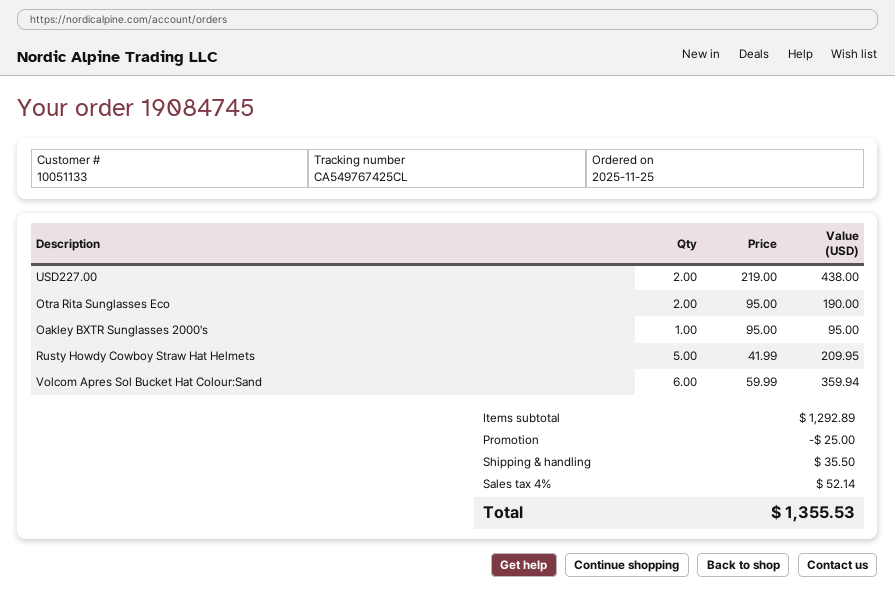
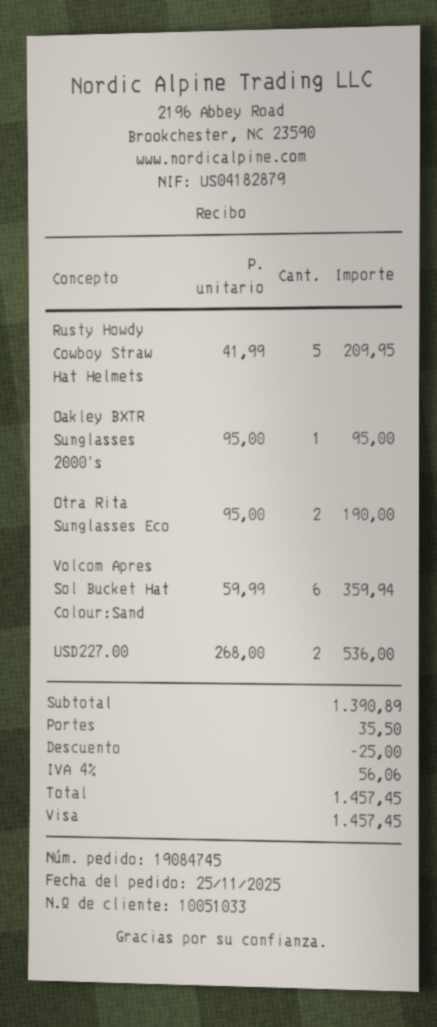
customer number: 10051133 -> 10051033
USD227.00: 2 x 219.00 = 438.00 -> 2 x 268.00 = 536.00
subtotal: 1292.89 -> 1390.89
tax: 4% = 52.14 -> 4% = 56.06
total: 1355.53 -> 1457.45

